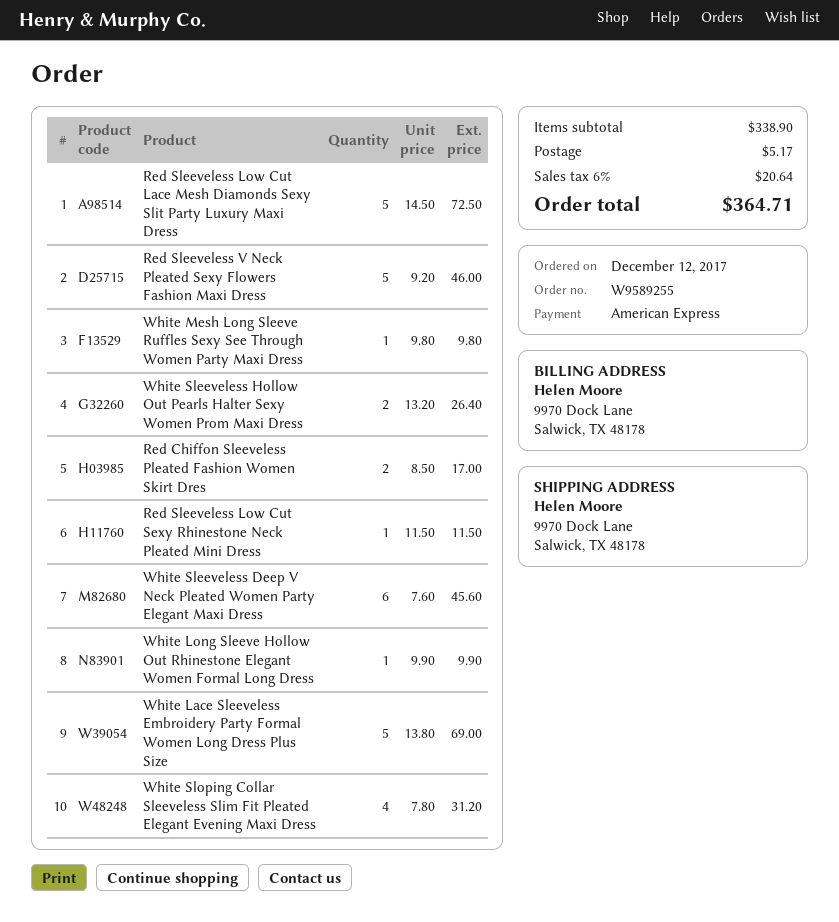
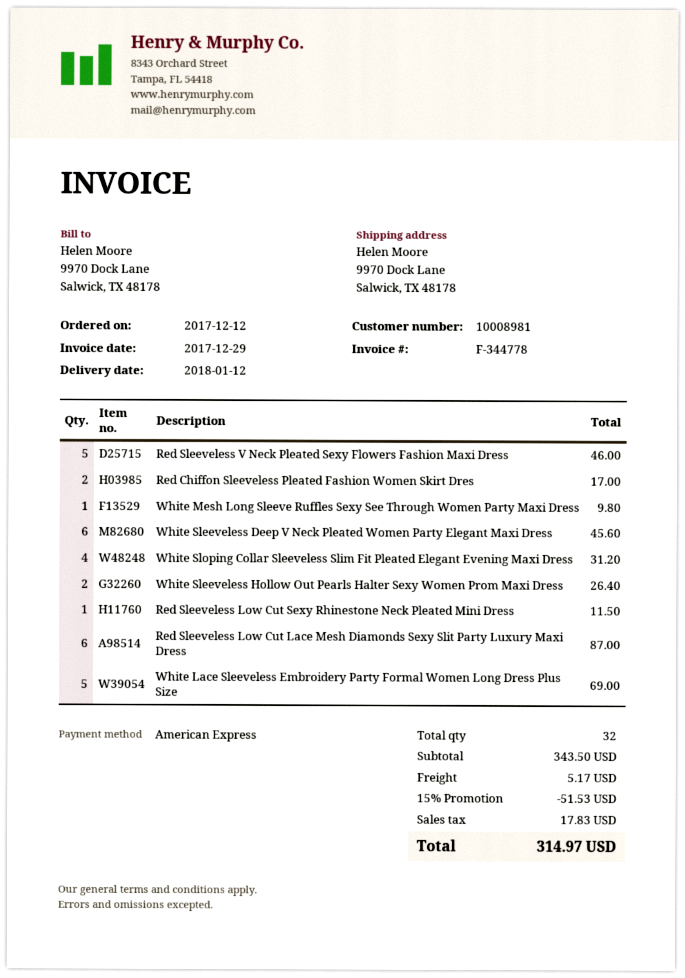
Red Sleeveless Low Cut Lace Mesh Diamonds Sexy Slit Party Luxury Maxi Dress: 5 for 72.50 -> 6 for 87.00
White Long Sleeve Hollow Out Rhinestone Elegant Women Formal Long Dress: 1 for 9.90 -> none
subtotal: 338.90 -> 343.50
discount: none -> 15% = 51.53
tax: 20.64 -> 17.83
total: 364.71 -> 314.97

